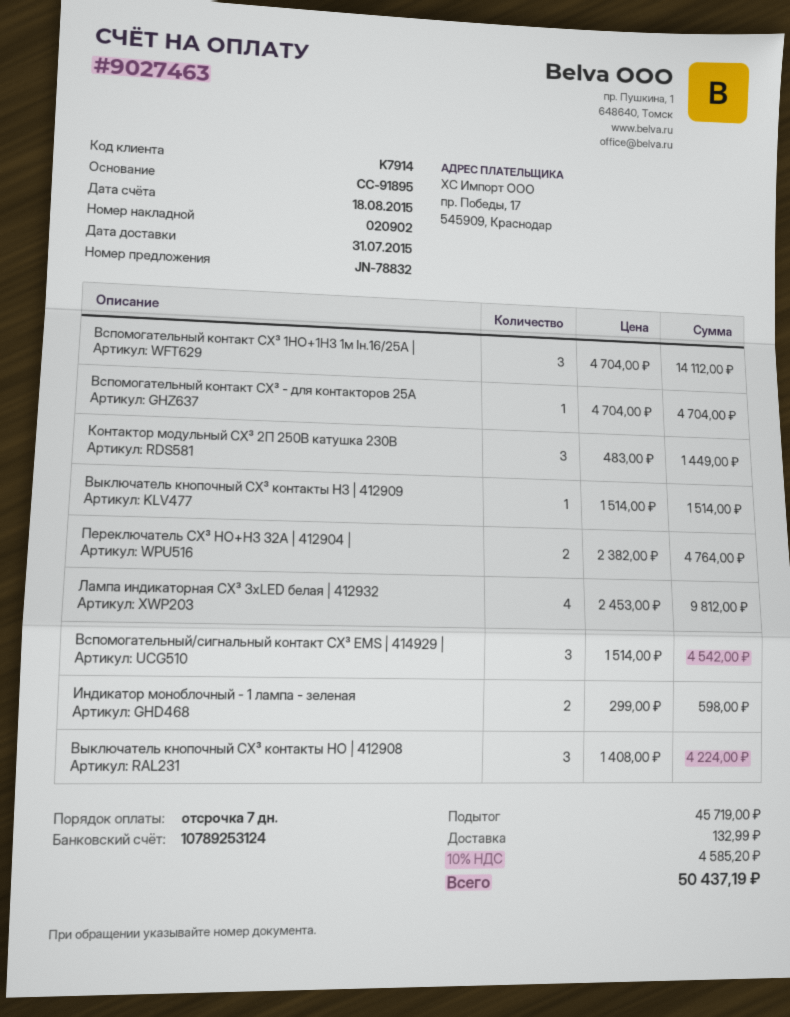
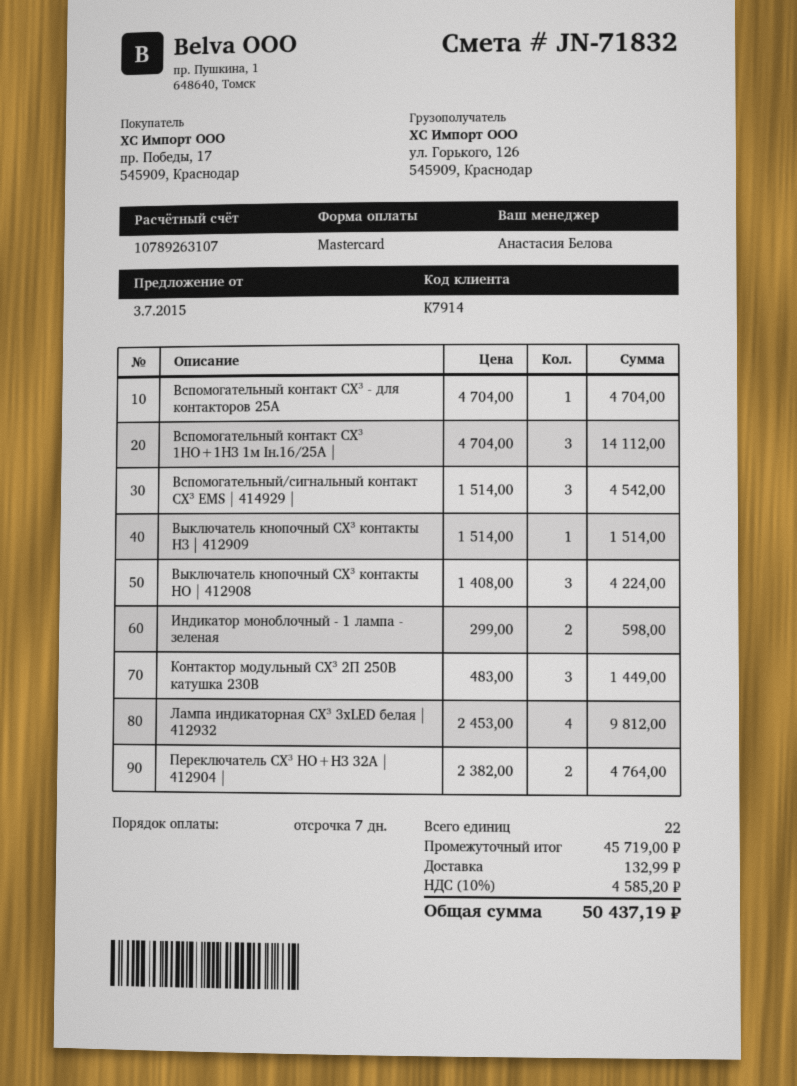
quote number: JN-78832 -> JN-71832
bank account: 10789253124 -> 10789263107

